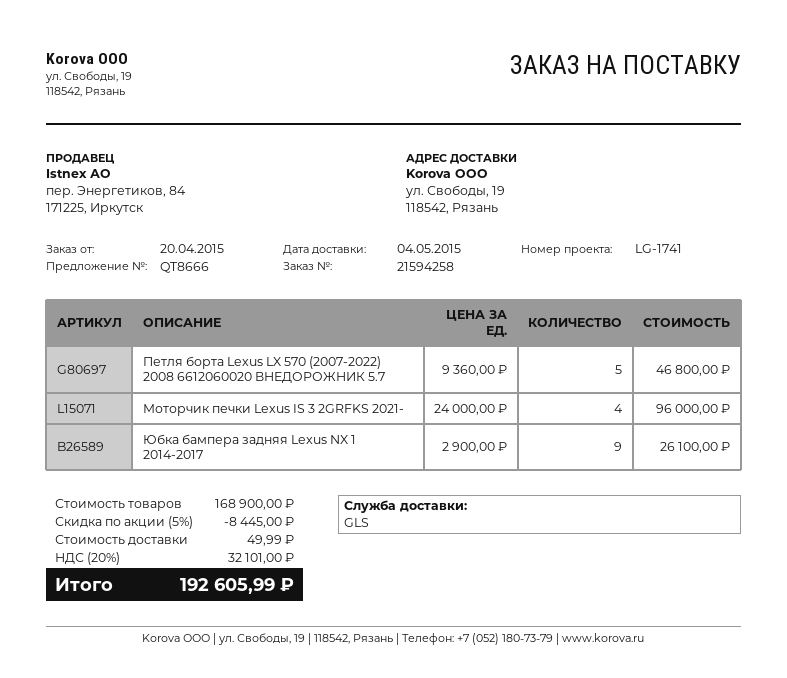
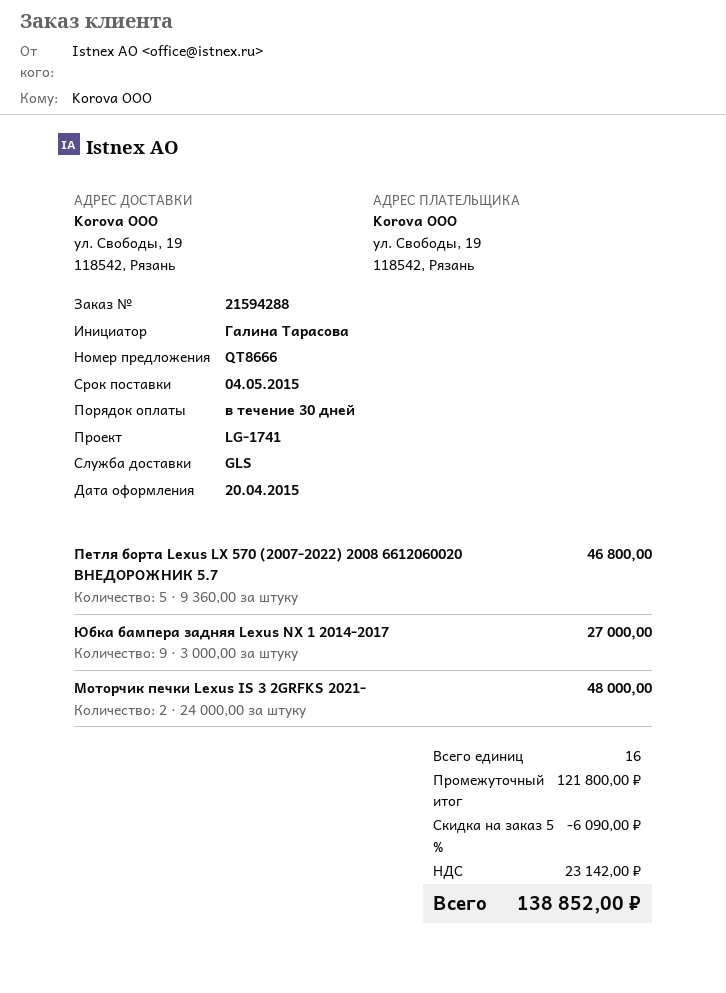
order number: 21594258 -> 21594288
Моторчик печки Lexus IS 3 2GRFKS 2021-: 4 x 24000.00 = 96000.00 -> 2 x 24000.00 = 48000.00
Юбка бампера задняя Lexus NX 1 2014-2017: 9 x 2900.00 = 26100.00 -> 9 x 3000.00 = 27000.00
subtotal: 168900.00 -> 121800.00
discount: 5% = 8445.00 -> 5% = 6090.00
shipping: 49.99 -> none
tax: 32101.00 -> 23142.00
total: 192605.99 -> 138852.00

